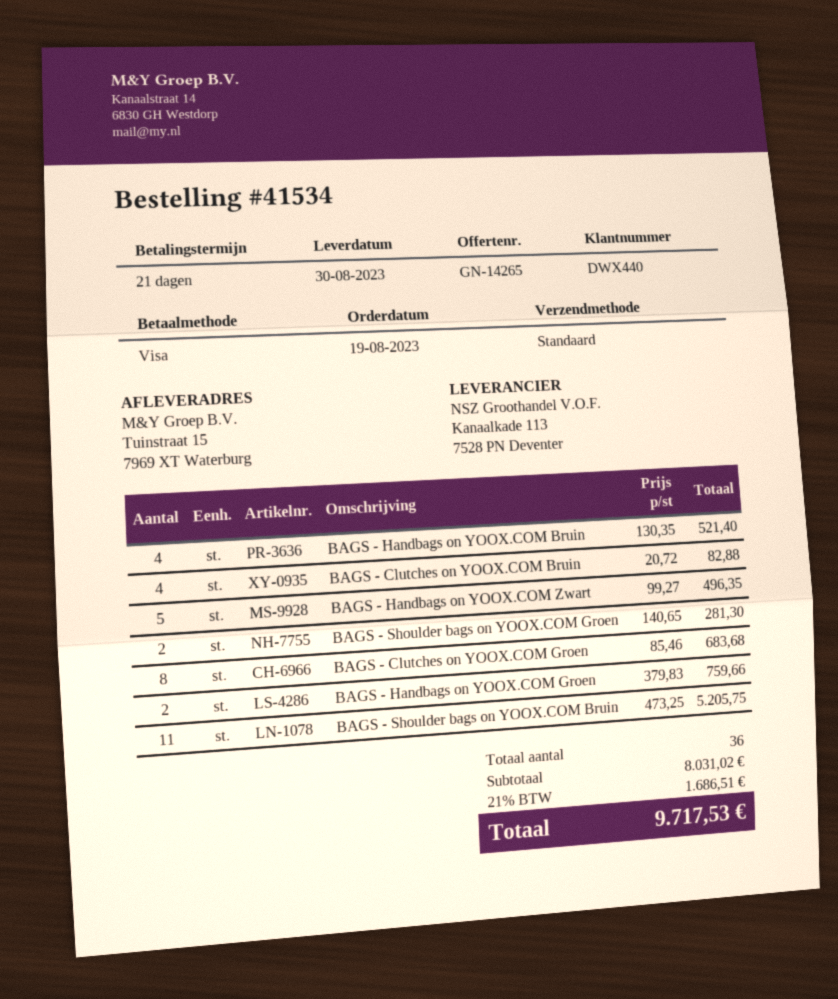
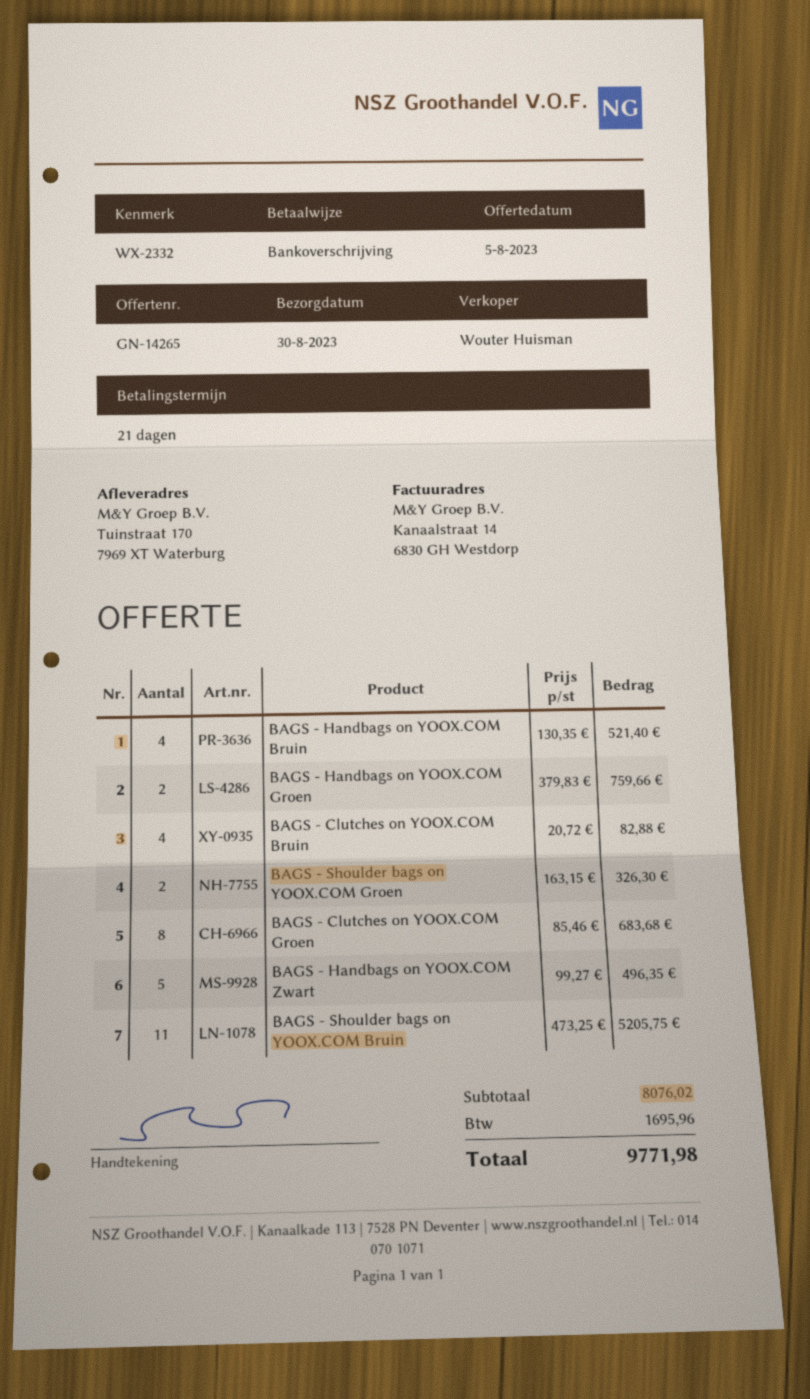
payment method: Visa -> bank transfer
ship to: Tuinstraat 15, 7969 XT Waterburg -> Tuinstraat 170, 7969 XT Waterburg
BAGS - Shoulder bags on YOOX.COM Groen: 2 x 140.65 = 281.30 -> 2 x 163.15 = 326.30
subtotal: 8031.02 -> 8076.02
tax: 1686.51 -> 1695.96
total: 9717.53 -> 9771.98

